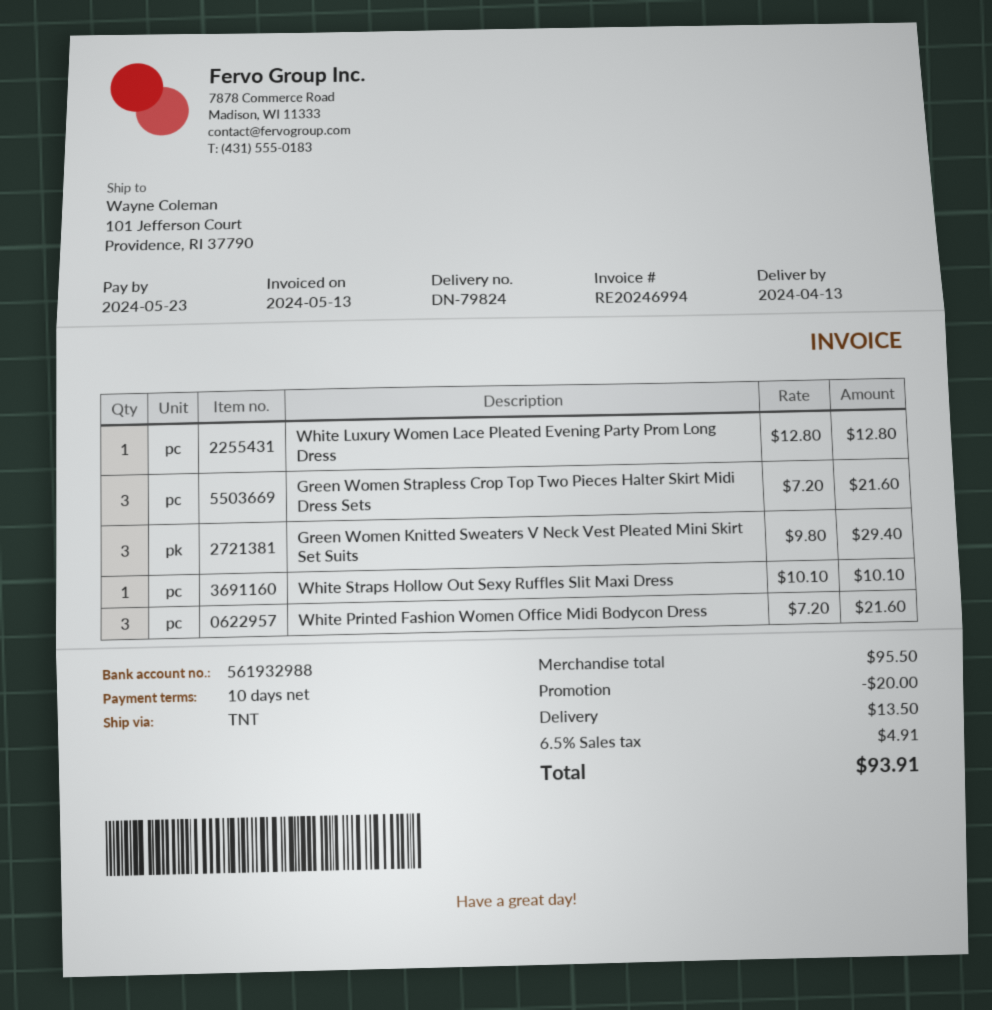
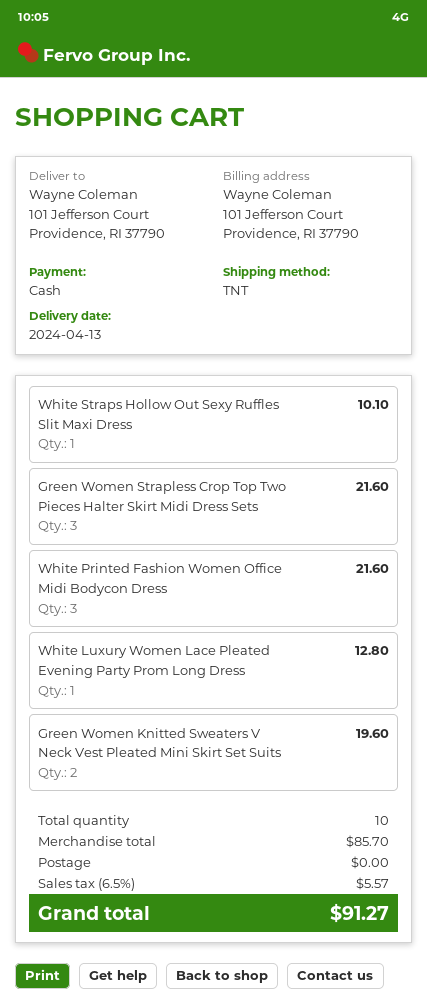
Green Women Knitted Sweaters V Neck Vest Pleated Mini Skirt Set Suits: 3 for 29.40 -> 2 for 19.60
subtotal: 95.50 -> 85.70
discount: 20.00 -> none
shipping: 13.50 -> 0.00
tax: 6.5% = 4.91 -> 6.5% = 5.57
total: 93.91 -> 91.27

